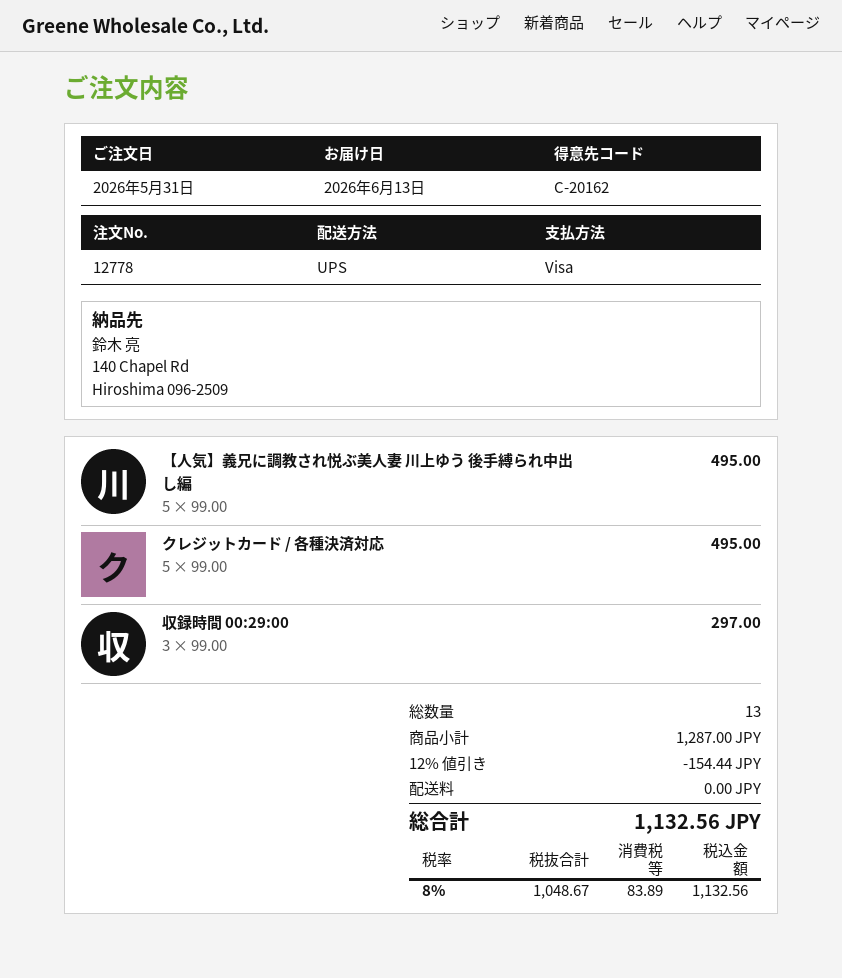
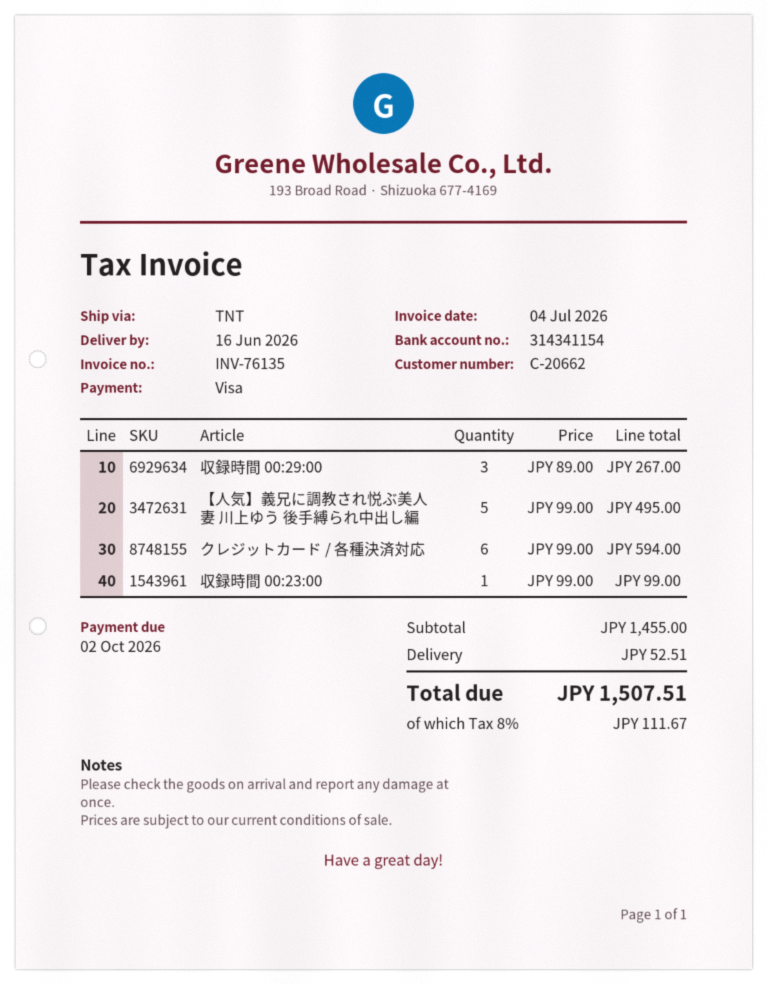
delivery date: 2026-06-13 -> 2026-06-16
customer number: C-20162 -> C-20662
shipping method: UPS -> TNT
クレジットカード / 各種決済対応: 5 x 99.00 = 495.00 -> 6 x 99.00 = 594.00
収録時間 00:29:00: 3 x 99.00 = 297.00 -> 3 x 89.00 = 267.00
収録時間 00:23:00: none -> 1 x 99.00 = 99.00
subtotal: 1287.00 -> 1455.00
discount: 12% = 154.44 -> none
shipping: 0.00 -> 52.51
tax: 8% = 83.89 -> 8% = 111.67
total: 1132.56 -> 1507.51

